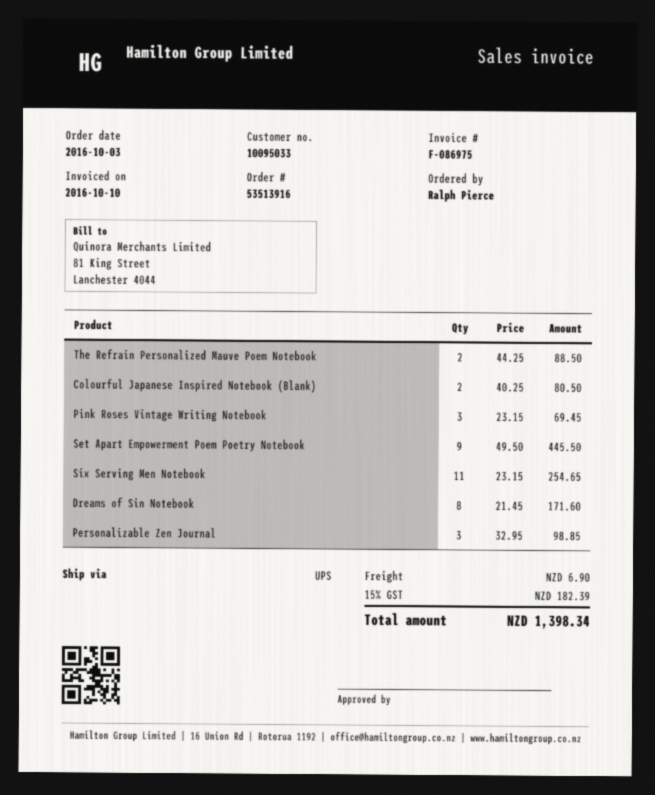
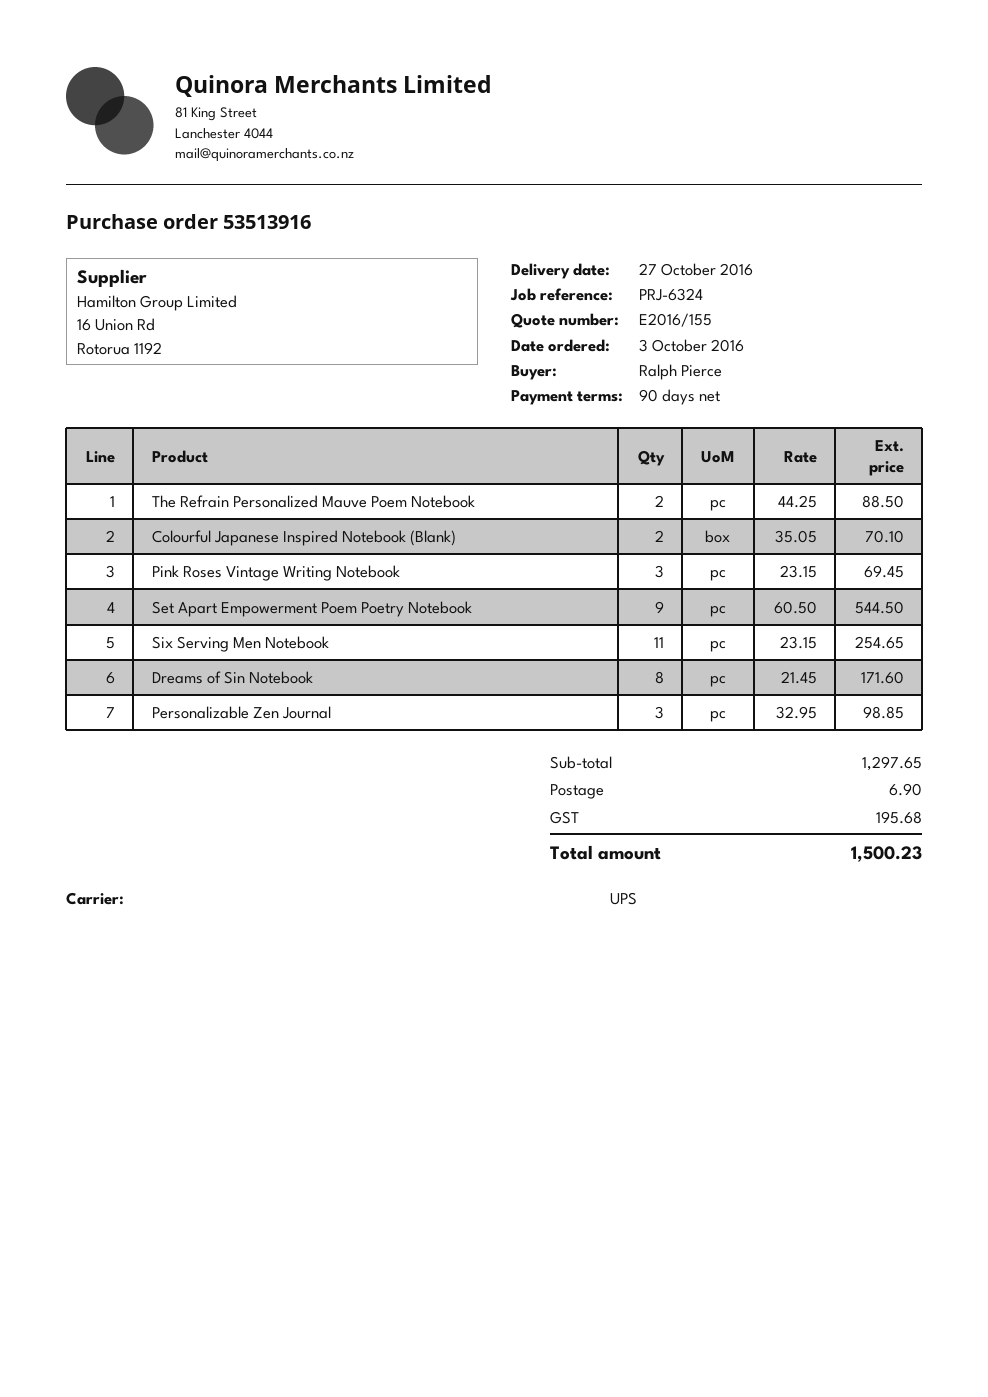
Colourful Japanese Inspired Notebook (Blank): 2 x 40.25 = 80.50 -> 2 x 35.05 = 70.10
Set Apart Empowerment Poem Poetry Notebook: 9 x 49.50 = 445.50 -> 9 x 60.50 = 544.50
tax: 182.39 -> 195.68
total: 1398.34 -> 1500.23

